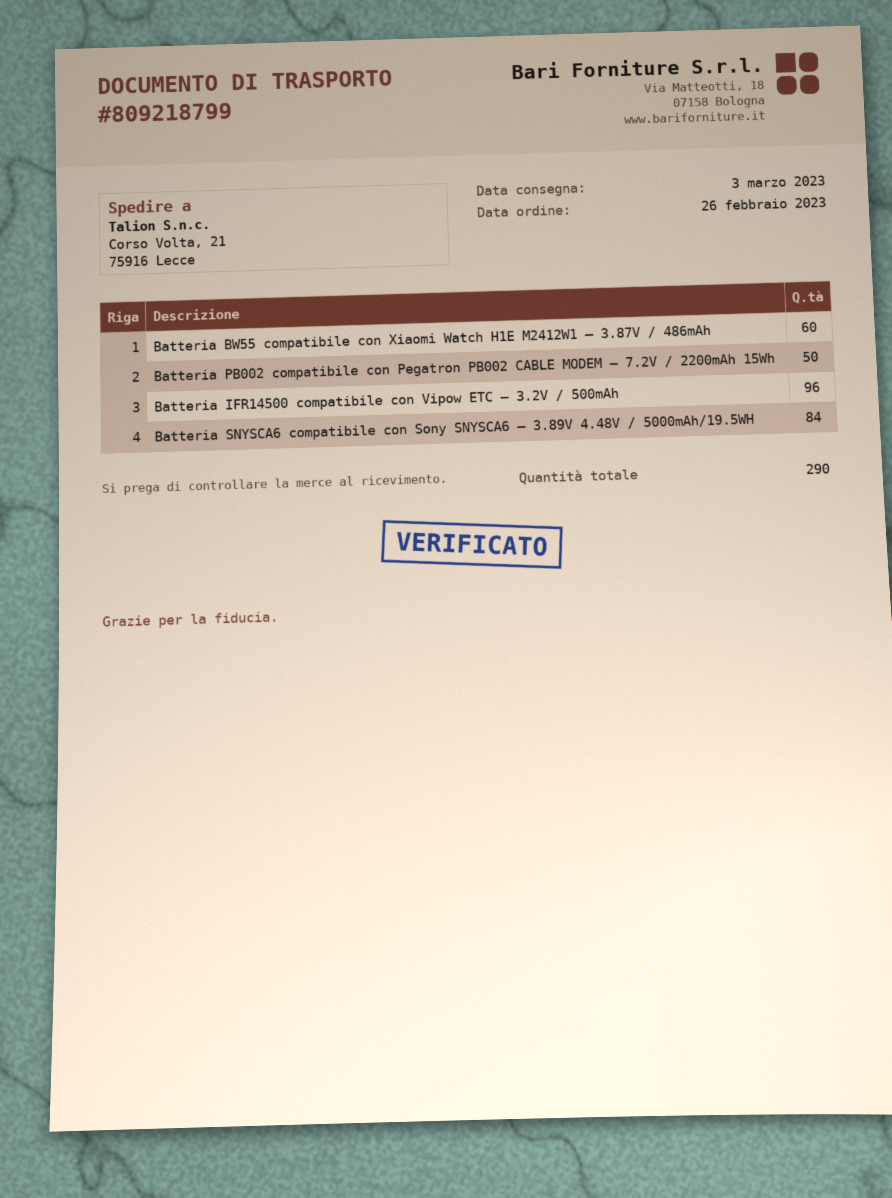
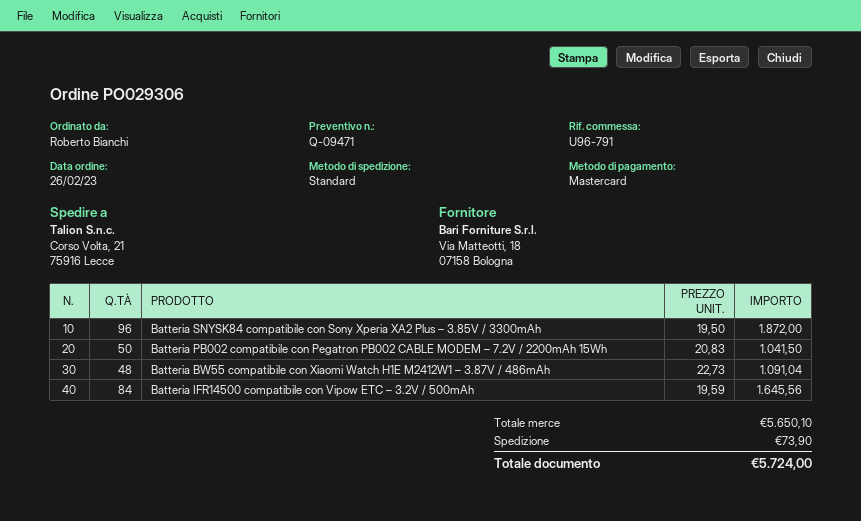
Batteria BW55 compatibile con Xiaomi Watch H1E M2412W1 – 3.87V / 486mAh: 60 -> 48
Batteria IFR14500 compatibile con Vipow ETC – 3.2V / 500mAh: 96 -> 84
Batteria SNYSCA6 compatibile con Sony SNYSCA6 – 3.89V 4.48V / 5000mAh/19.5WH: 84 -> none
Batteria SNYSK84 compatibile con Sony Xperia XA2 Plus – 3.85V / 3300mAh: none -> 96

